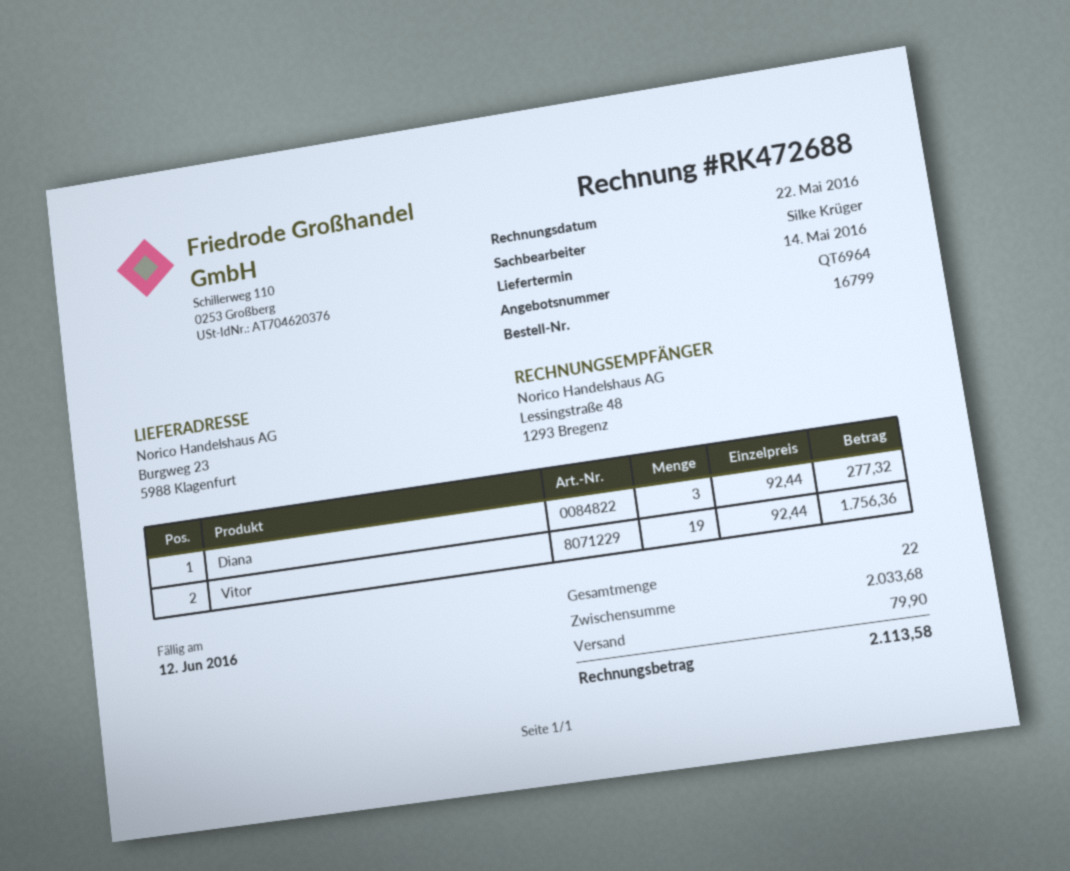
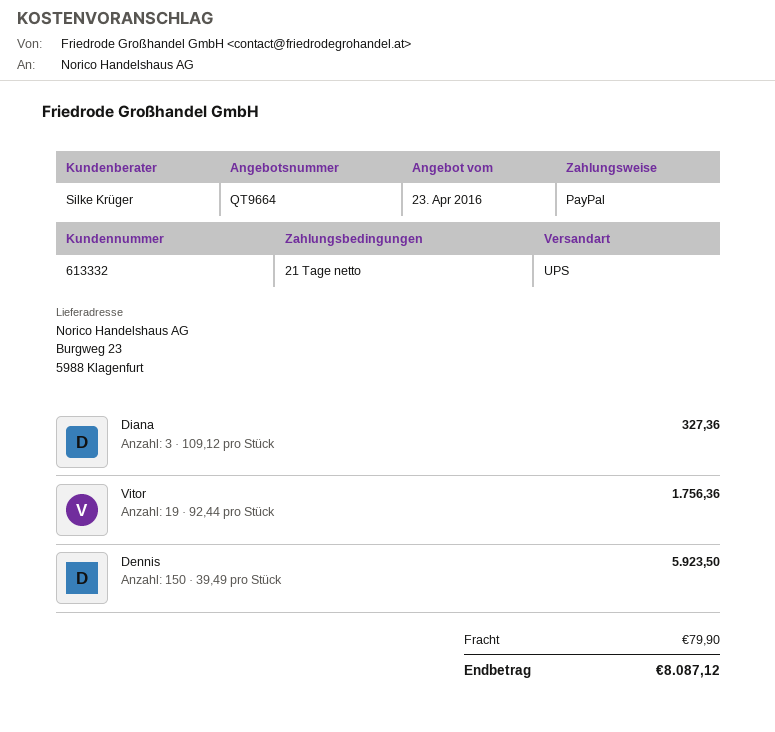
quote number: QT6964 -> QT9664
Diana: 3 x 92.44 = 277.32 -> 3 x 109.12 = 327.36
Dennis: none -> 150 x 39.49 = 5923.50
total: 2113.58 -> 8087.12

